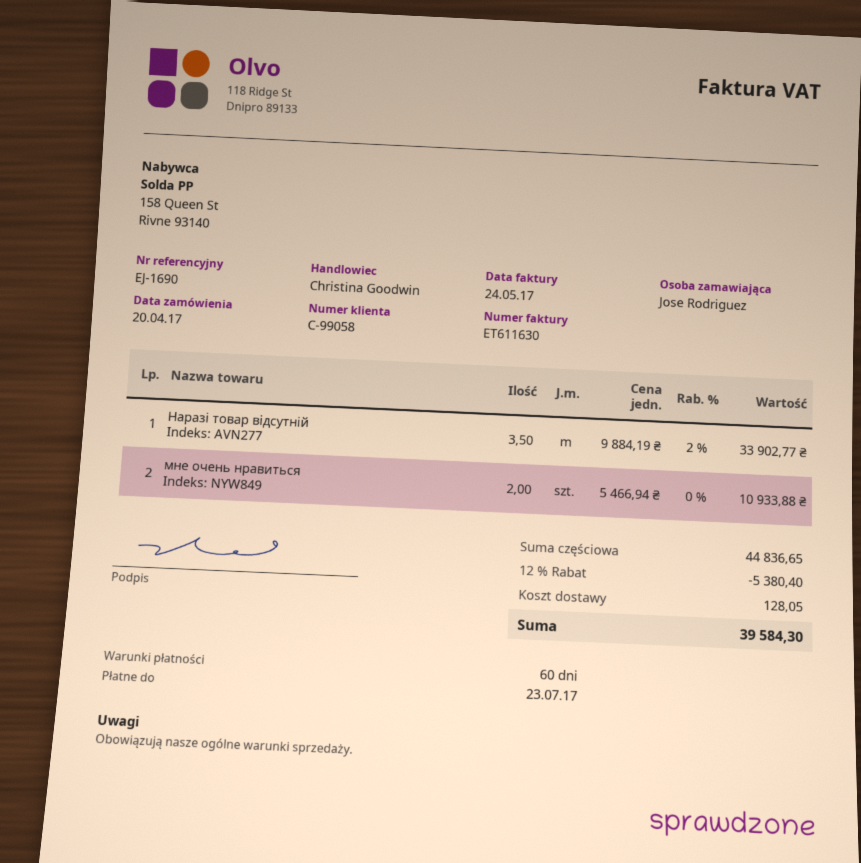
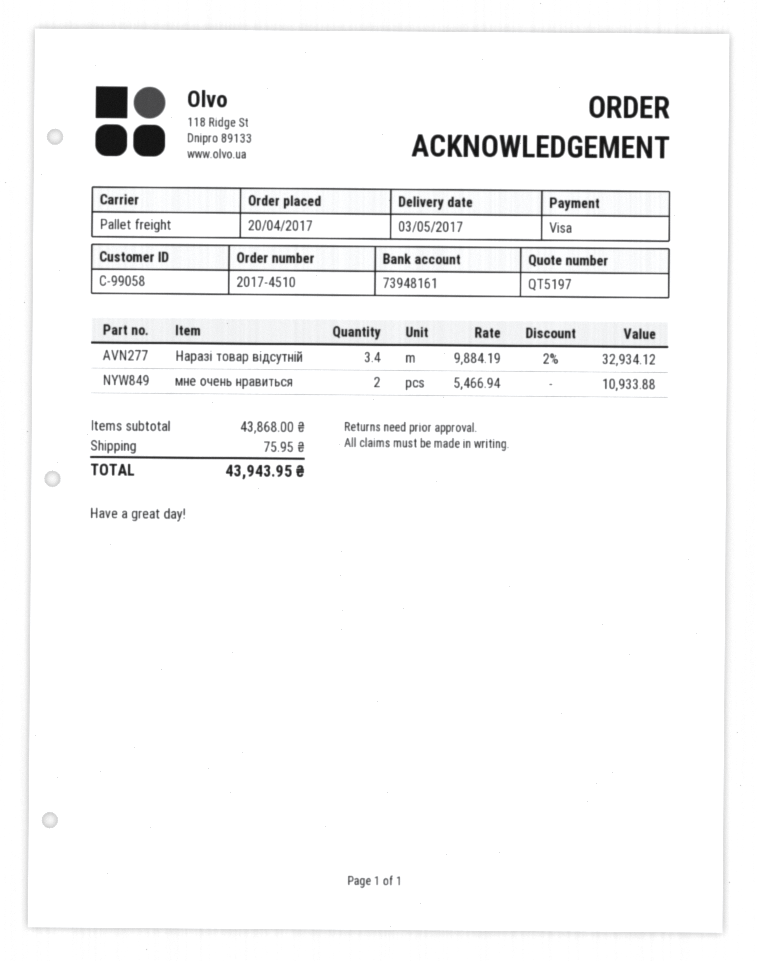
Наразі товар відсутній: 3.5 x 9884.19 - 2% = 33902.77 -> 3.4 x 9884.19 - 2% = 32934.12
subtotal: 44836.65 -> 43868.00
discount: 12% = 5380.40 -> none
shipping: 128.05 -> 75.95
total: 39584.30 -> 43943.95

